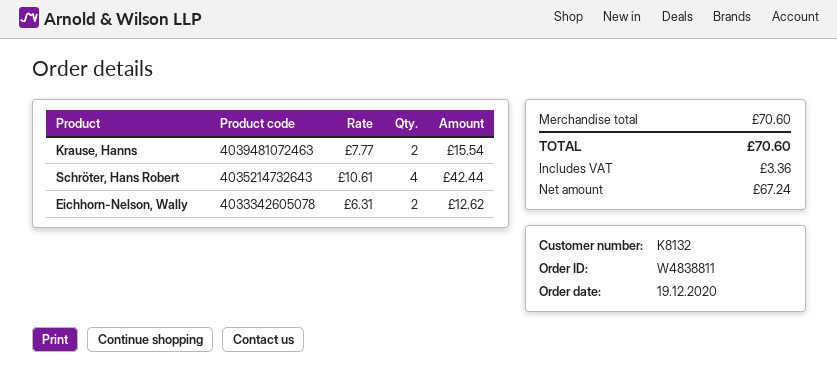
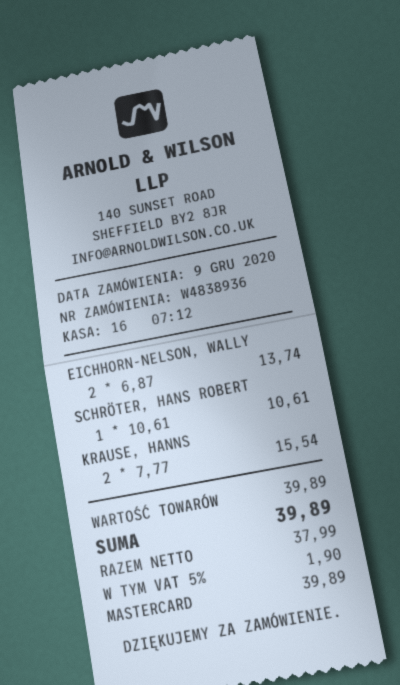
order number: W4838811 -> W4838936
order date: 2020-12-19 -> 2020-12-09
Schröter, Hans Robert: 4 x 10.61 = 42.44 -> 1 x 10.61 = 10.61
Eichhorn-Nelson, Wally: 2 x 6.31 = 12.62 -> 2 x 6.87 = 13.74
subtotal: 70.60 -> 39.89
net: 67.24 -> 37.99
tax: 3.36 -> 1.90
total: 70.60 -> 39.89

